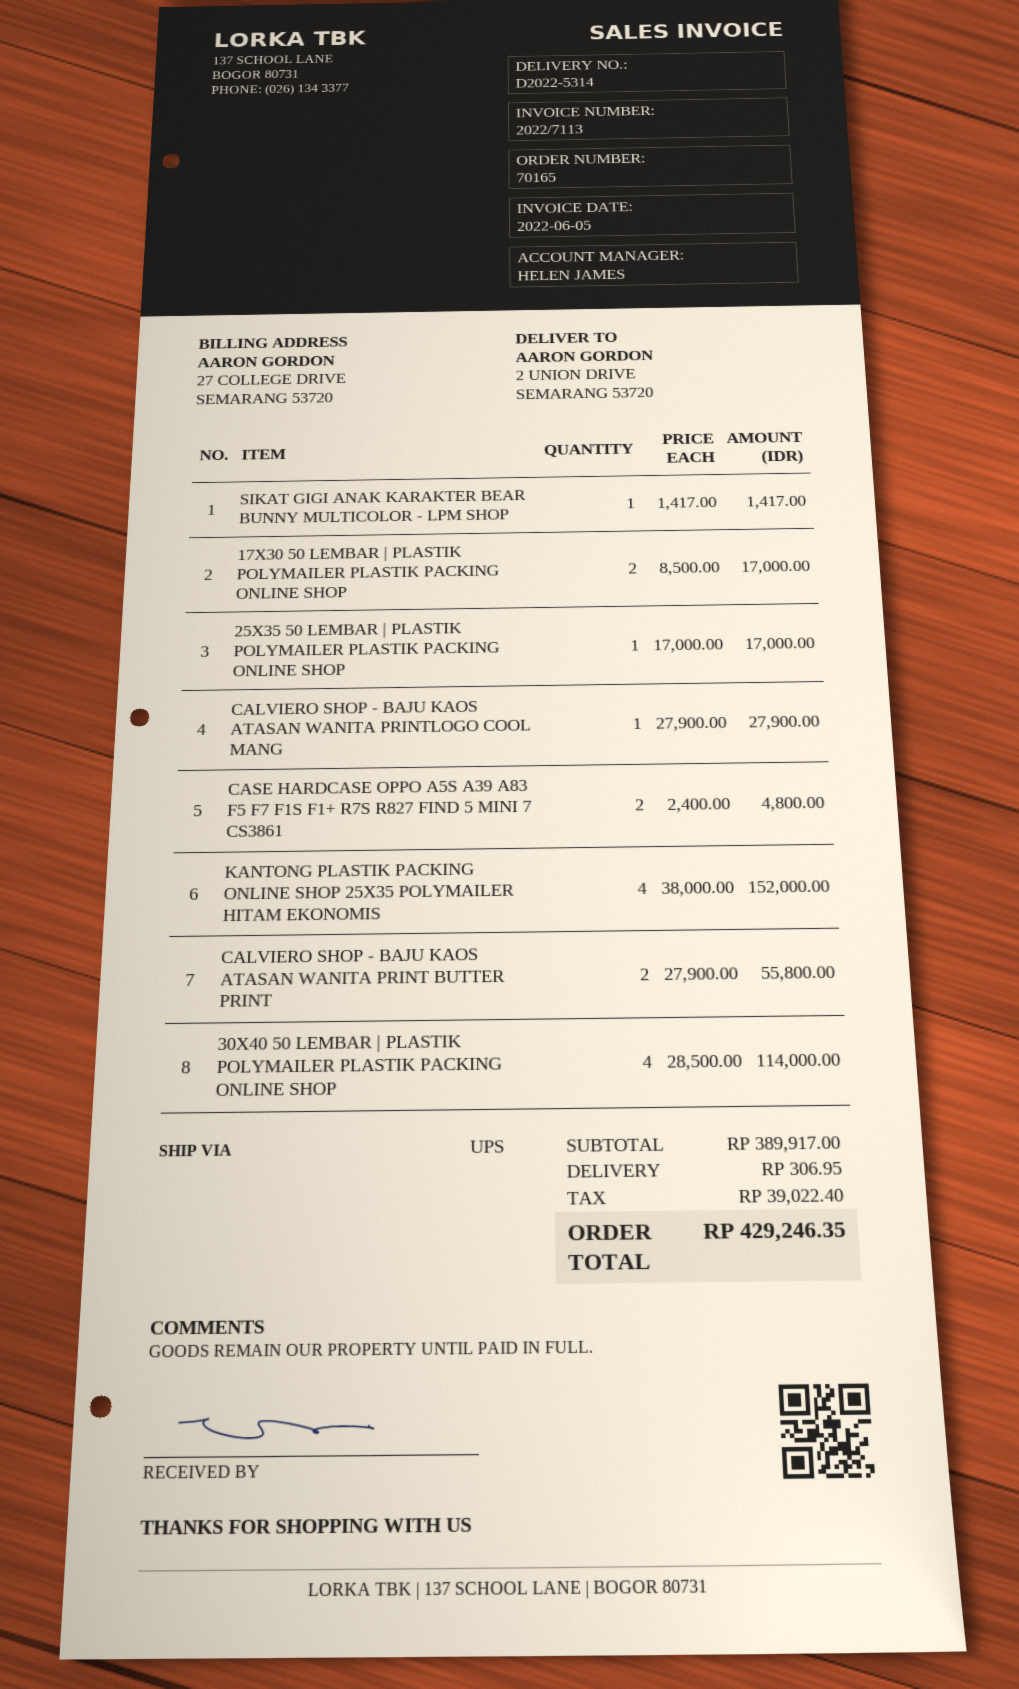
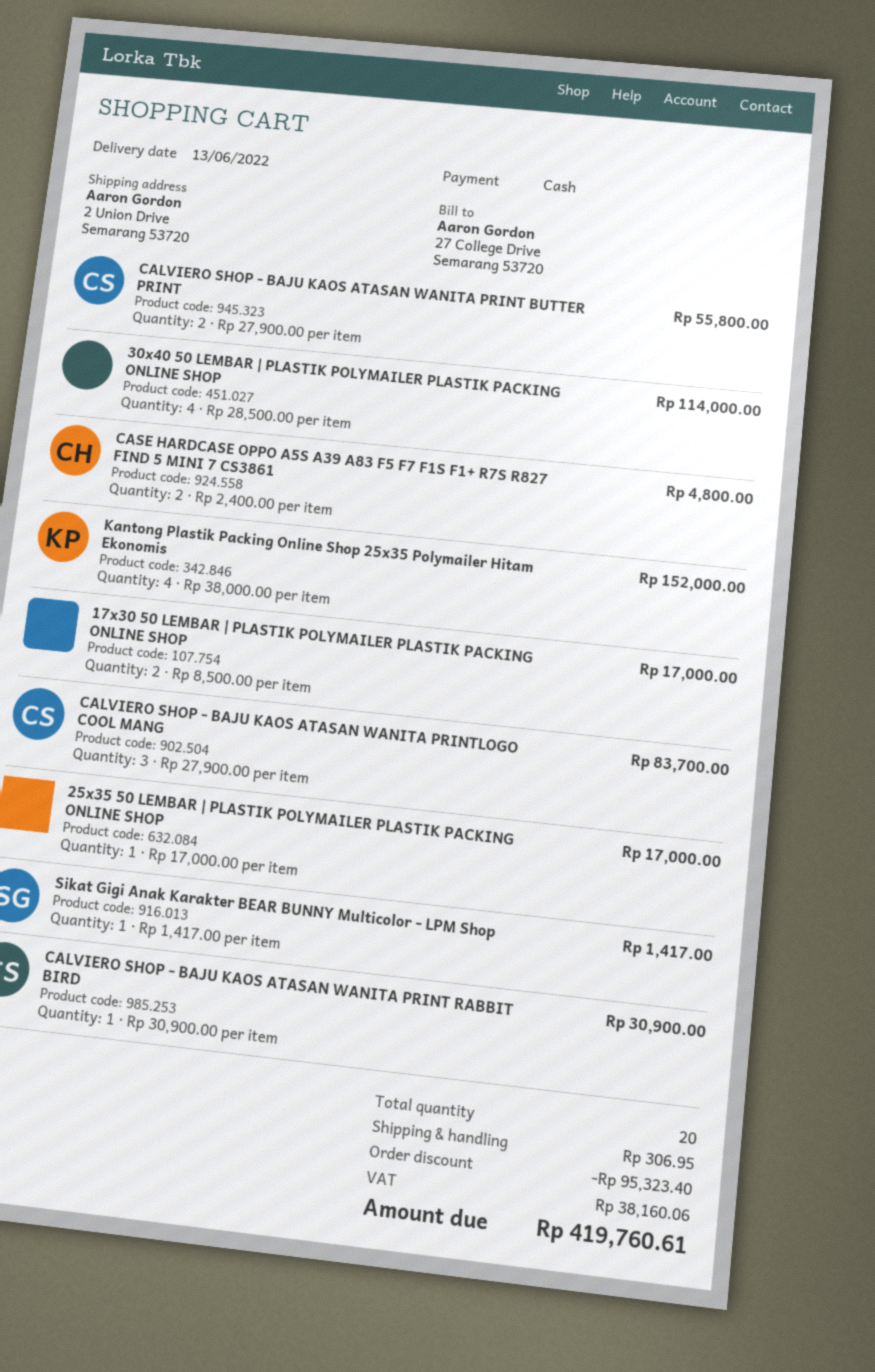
CALVIERO SHOP - BAJU KAOS ATASAN WANITA PRINTLOGO COOL MANG: 1 x 27900.00 = 27900.00 -> 3 x 27900.00 = 83700.00
CALVIERO SHOP - BAJU KAOS ATASAN WANITA PRINT RABBIT BIRD: none -> 1 x 30900.00 = 30900.00
discount: none -> 95323.40
tax: 39022.40 -> 38160.06
total: 429246.35 -> 419760.61

